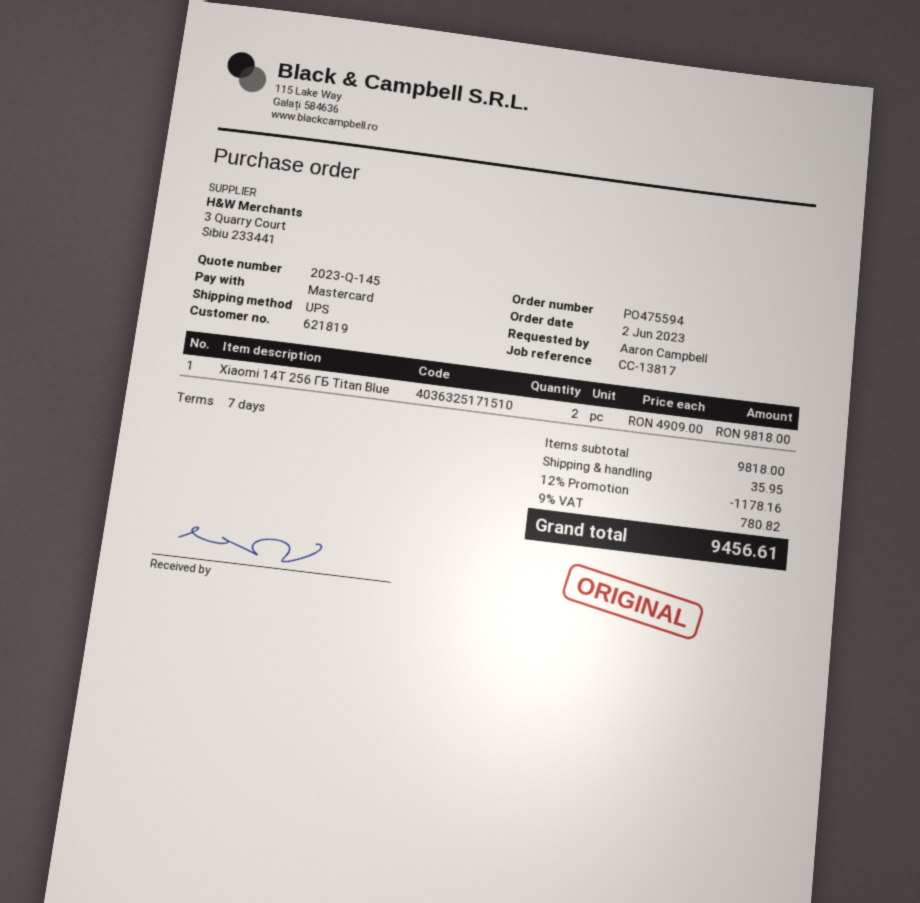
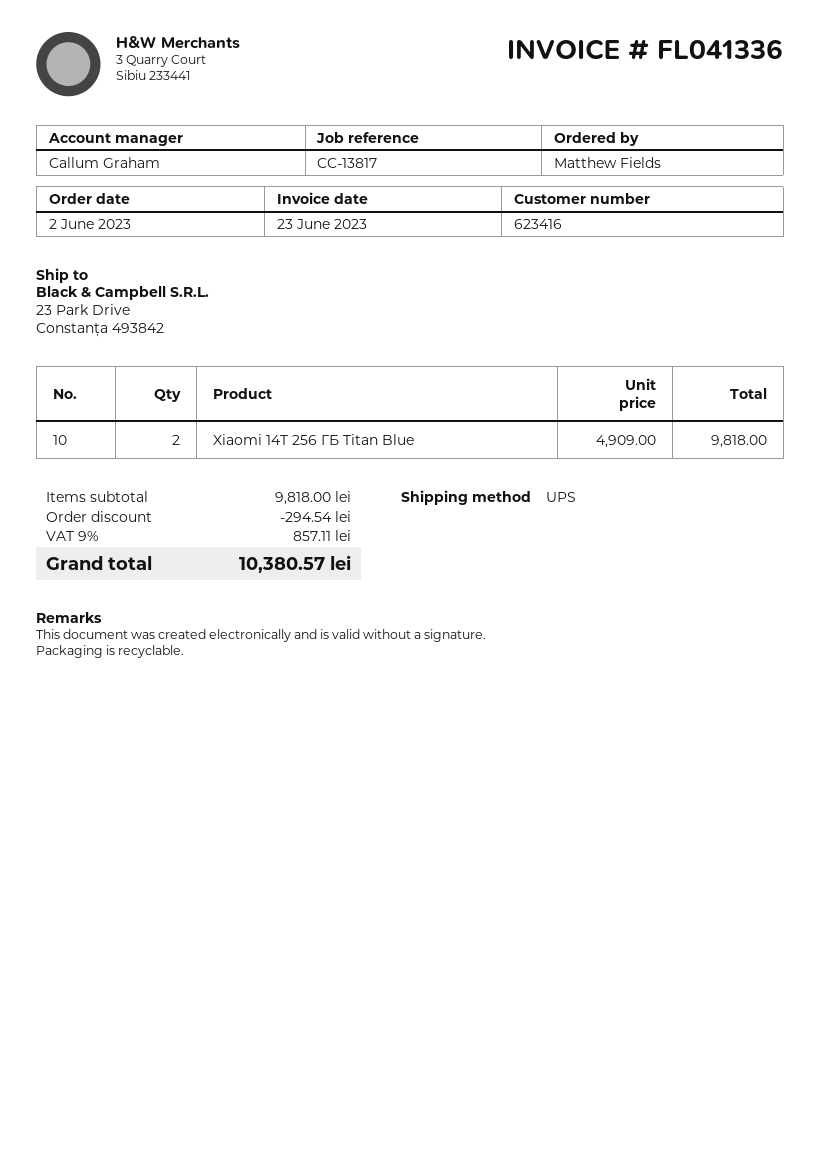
customer number: 621819 -> 623416
ordered by: Aaron Campbell -> Matthew Fields
discount: 1178.16 -> 294.54
shipping: 35.95 -> none
tax: 9% = 780.82 -> 9% = 857.11
total: 9456.61 -> 10380.57

